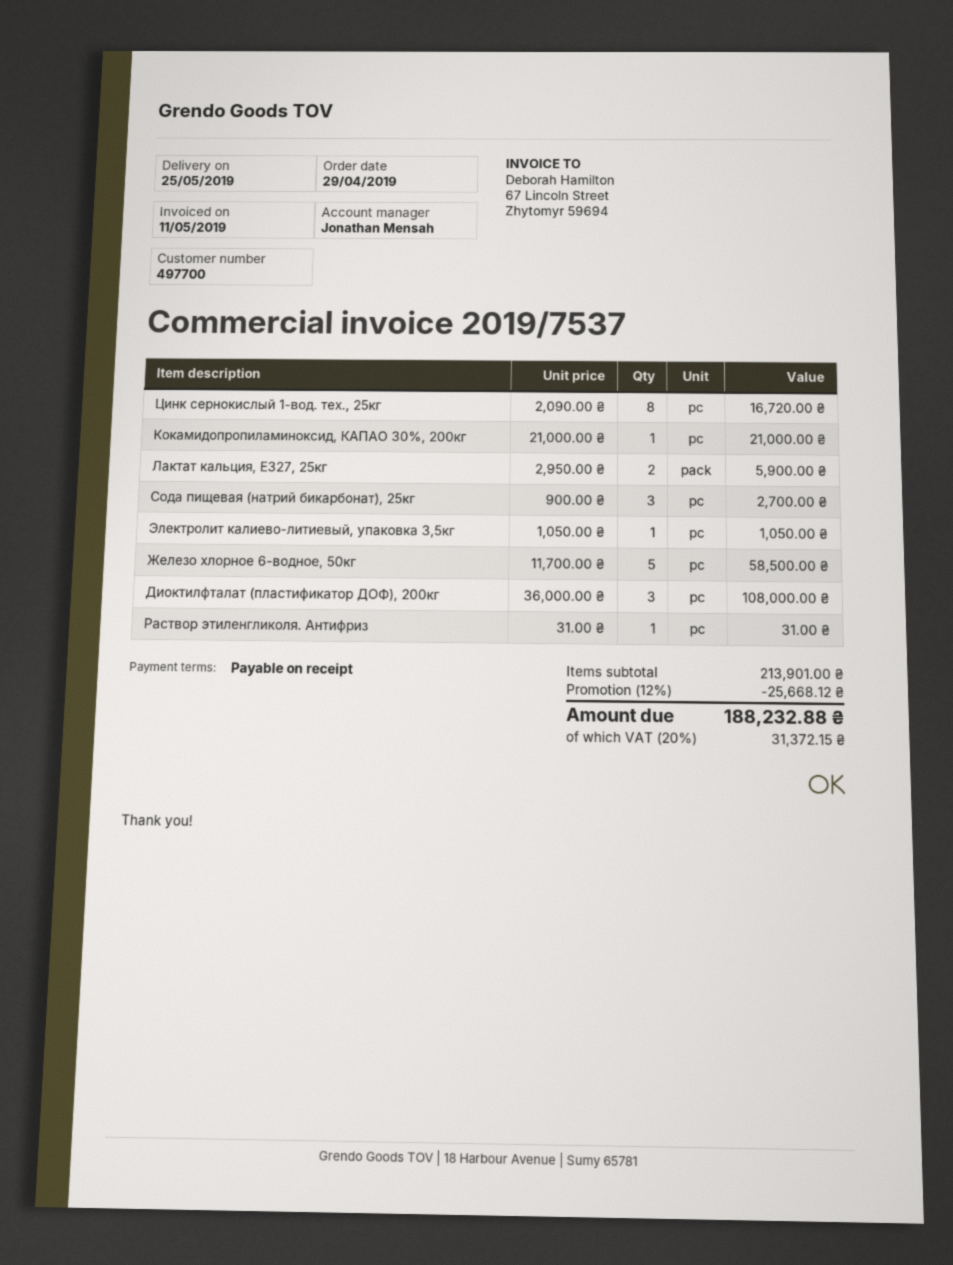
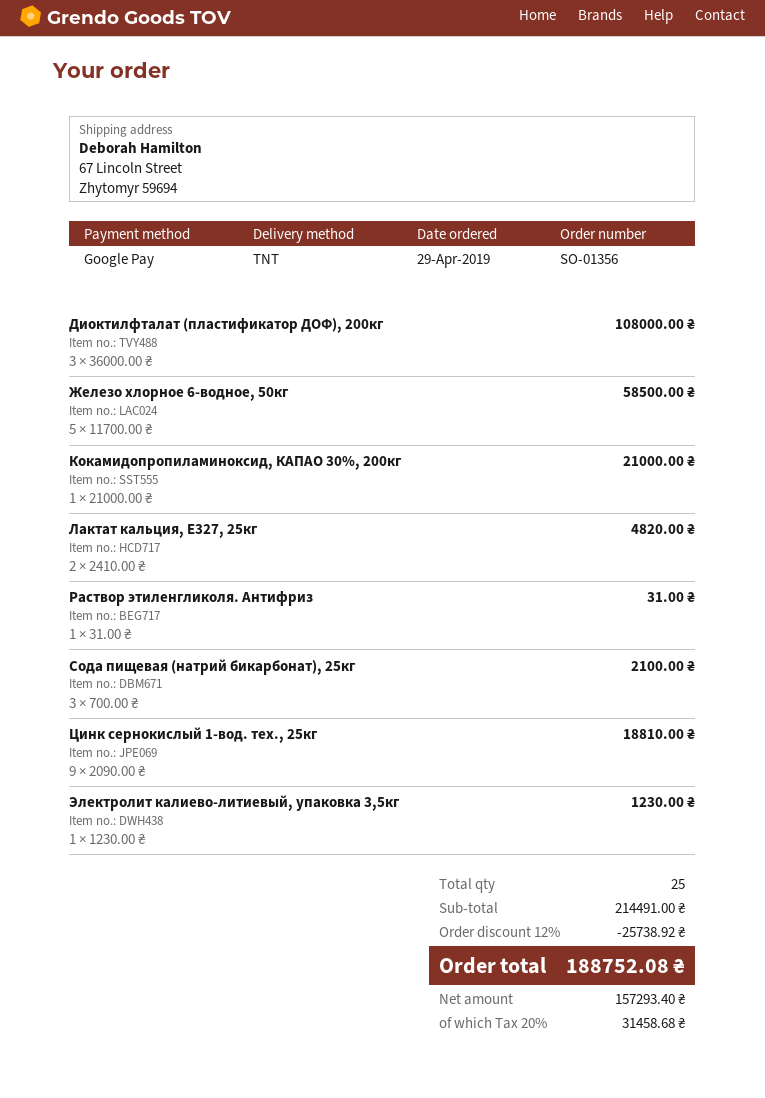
Цинк сернокислый 1-вод. тех., 25кг: 8 x 2090.00 = 16720.00 -> 9 x 2090.00 = 18810.00
Лактат кальция, Е327, 25кг: 2 x 2950.00 = 5900.00 -> 2 x 2410.00 = 4820.00
Сода пищевая (натрий бикарбонат), 25кг: 3 x 900.00 = 2700.00 -> 3 x 700.00 = 2100.00
Электролит калиево-литиевый, упаковка 3,5кг: 1 x 1050.00 = 1050.00 -> 1 x 1230.00 = 1230.00
subtotal: 213901.00 -> 214491.00
discount: 12% = 25668.12 -> 12% = 25738.92
tax: 20% = 31372.15 -> 20% = 31458.68
total: 188232.88 -> 188752.08

